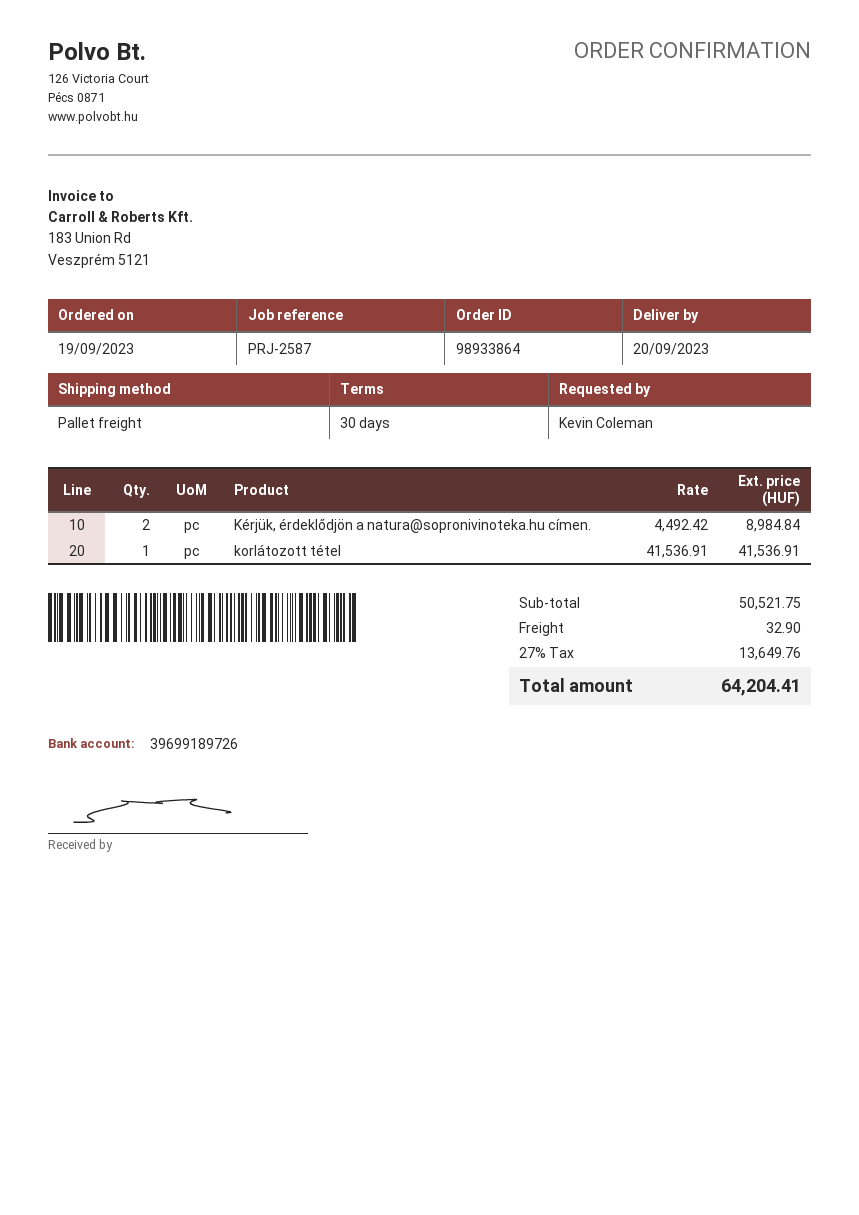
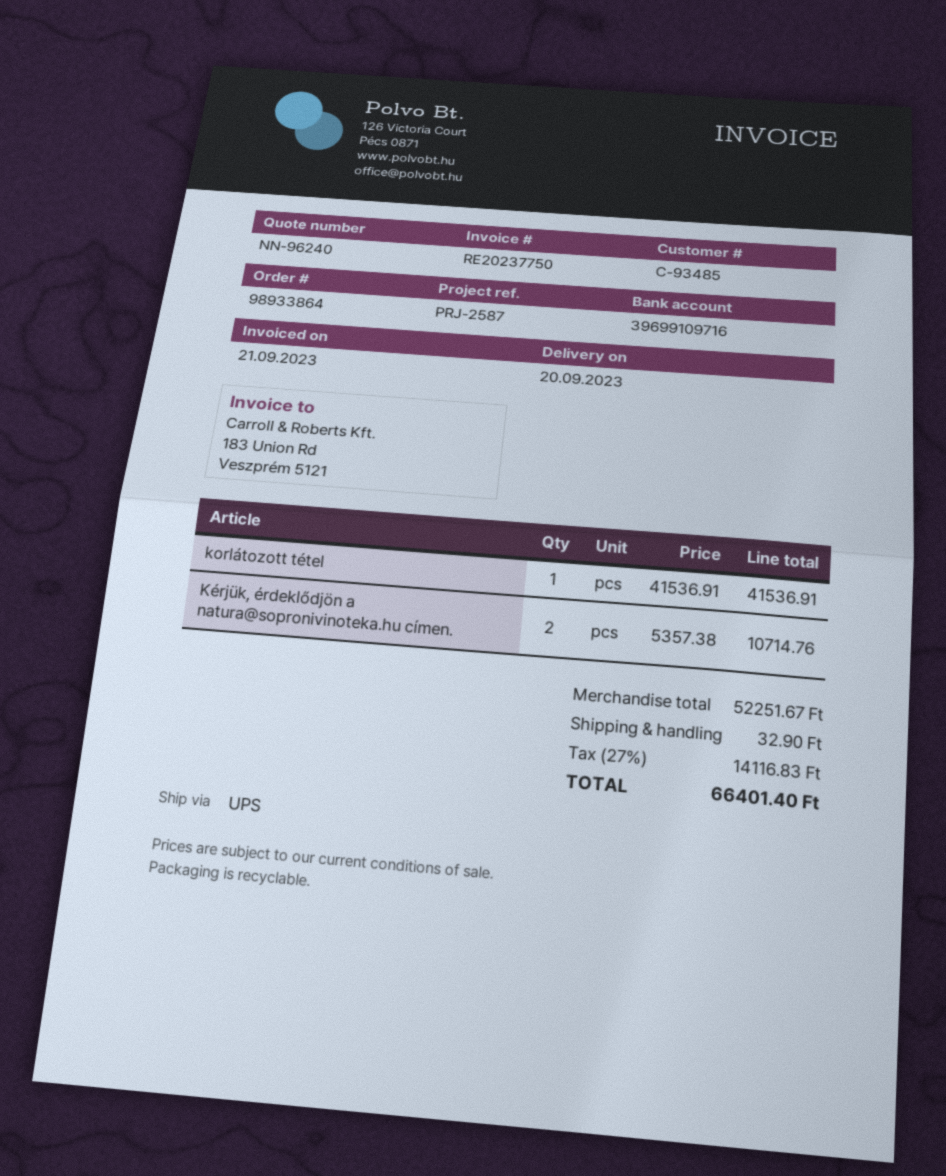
bank account: 39699189726 -> 39699109716
shipping method: pallet freight -> UPS
Kérjük, érdeklődjön a natura@sopronivinoteka.hu címen.: 2 x 4492.42 = 8984.84 -> 2 x 5357.38 = 10714.76
subtotal: 50521.75 -> 52251.67
tax: 27% = 13649.76 -> 27% = 14116.83
total: 64204.41 -> 66401.40

